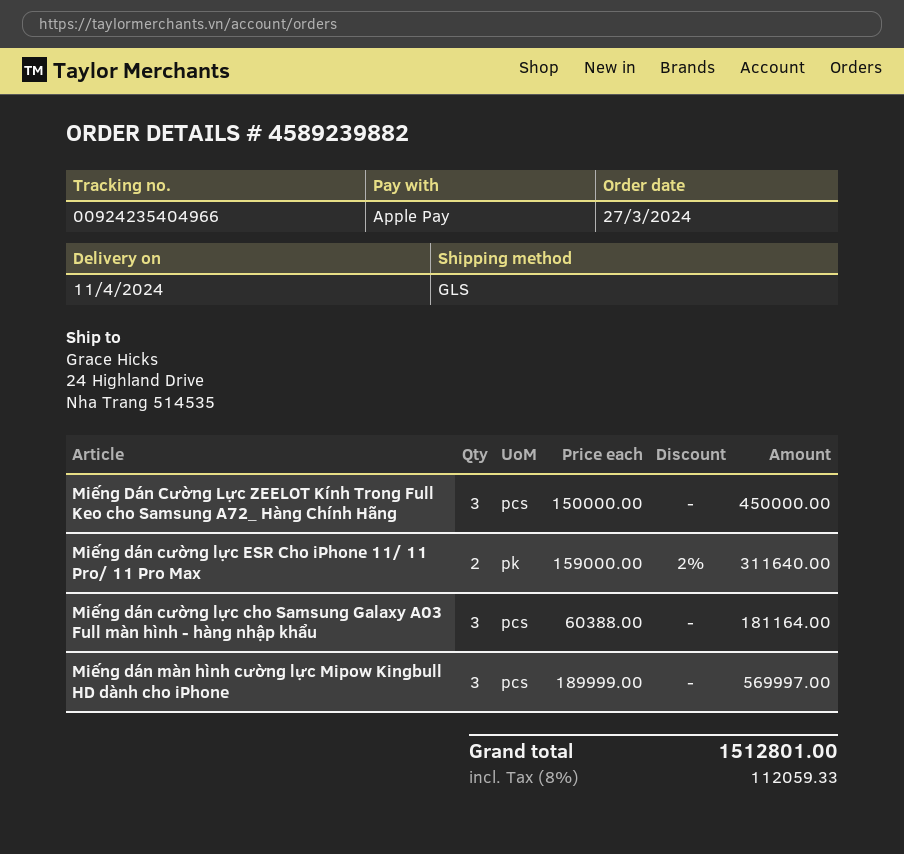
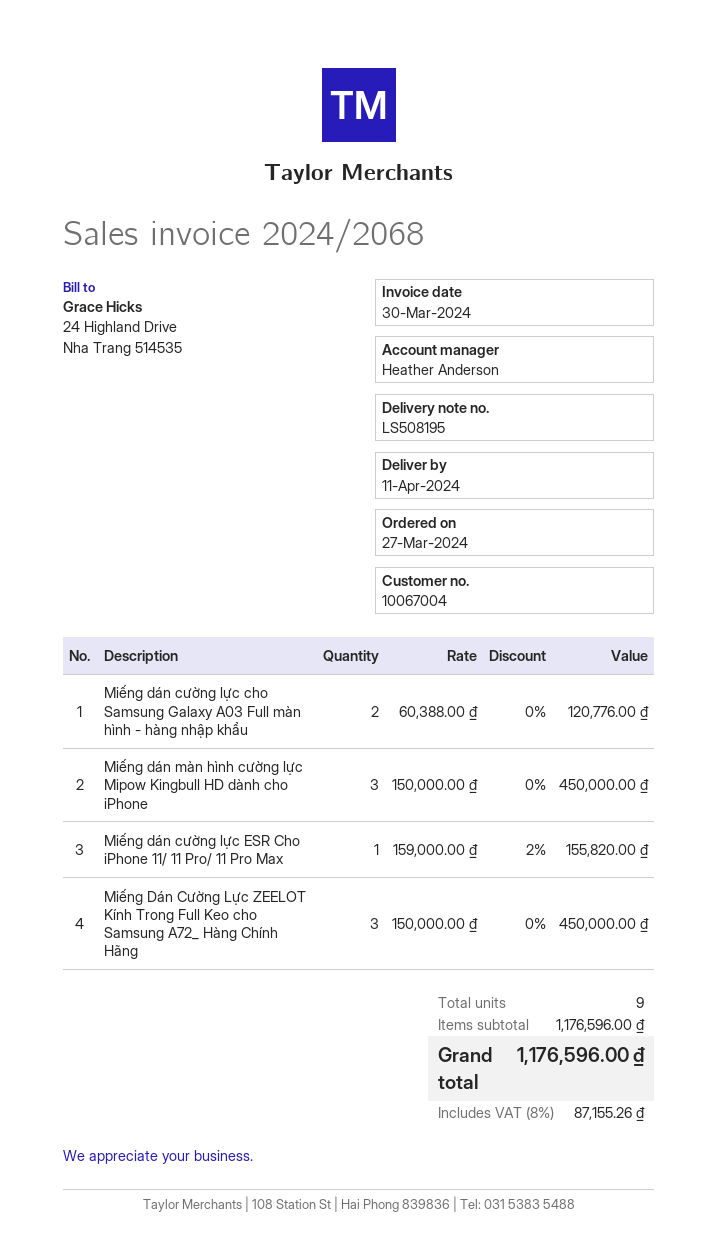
Miếng dán cường lực ESR Cho iPhone 11/ 11 Pro/ 11 Pro Max: 2 x 159000.00 - 2% = 311640.00 -> 1 x 159000.00 - 2% = 155820.00
Miếng dán cường lực cho Samsung Galaxy A03 Full màn hình - hàng nhập khẩu: 3 x 60388.00 = 181164.00 -> 2 x 60388.00 = 120776.00
Miếng dán màn hình cường lực Mipow Kingbull HD dành cho iPhone: 3 x 189999.00 = 569997.00 -> 3 x 150000.00 = 450000.00
tax: 8% = 112059.33 -> 8% = 87155.26
total: 1512801.00 -> 1176596.00

